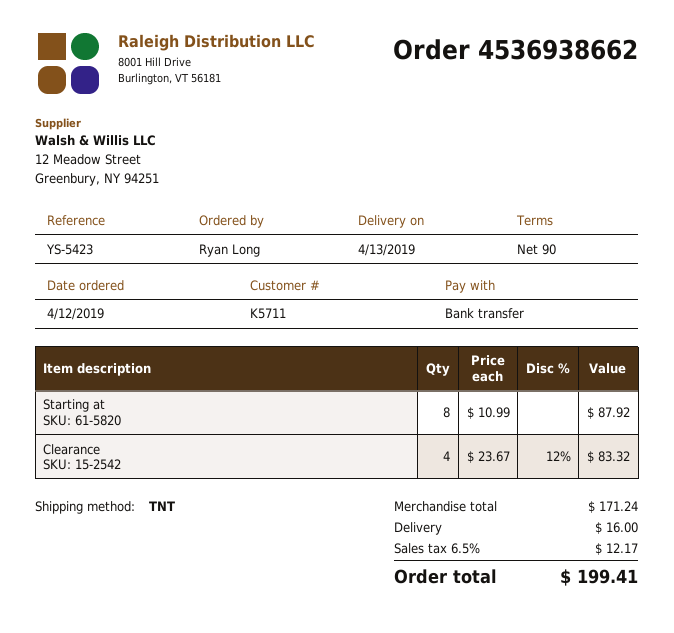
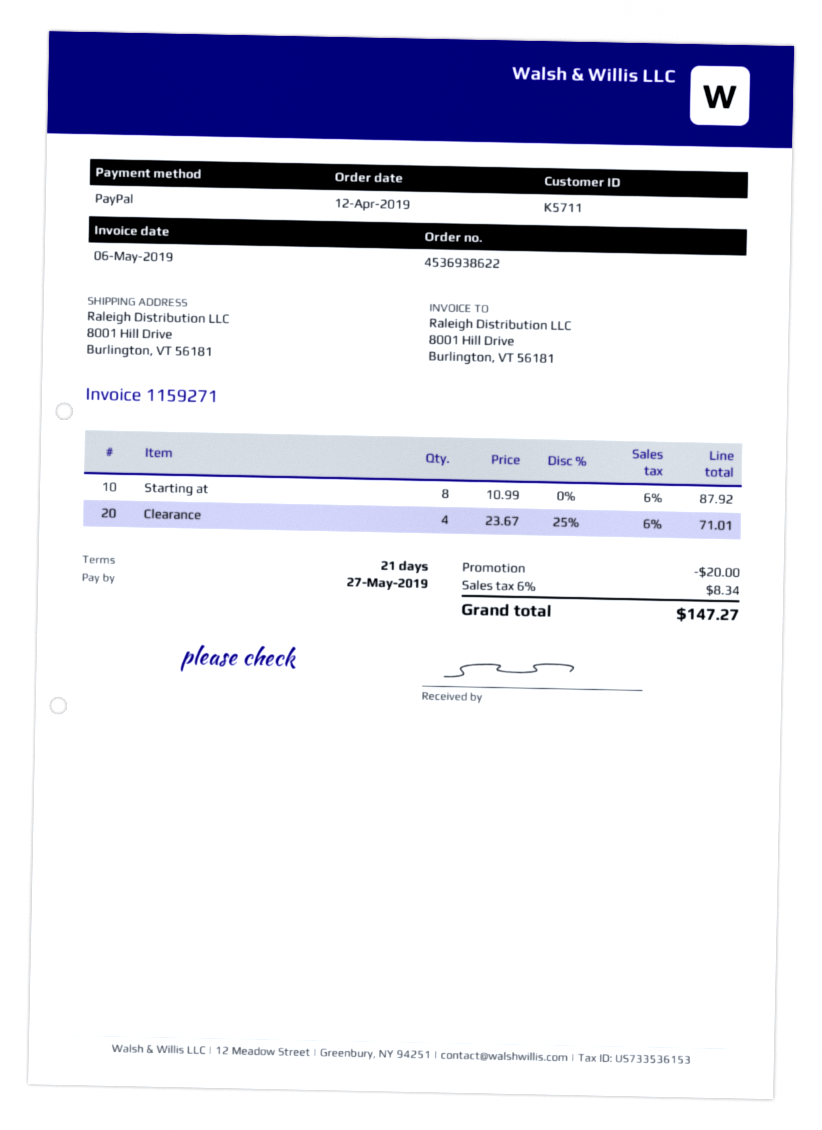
order number: 4536938662 -> 4536938622
payment terms: 90 days -> 21 days
payment method: bank transfer -> PayPal
Clearance: 4 x 23.67 - 12% = 83.32 -> 4 x 23.67 - 25% = 71.01
discount: none -> 20.00
shipping: 16.00 -> none
tax: 6.5% = 12.17 -> 6% = 8.34
total: 199.41 -> 147.27

